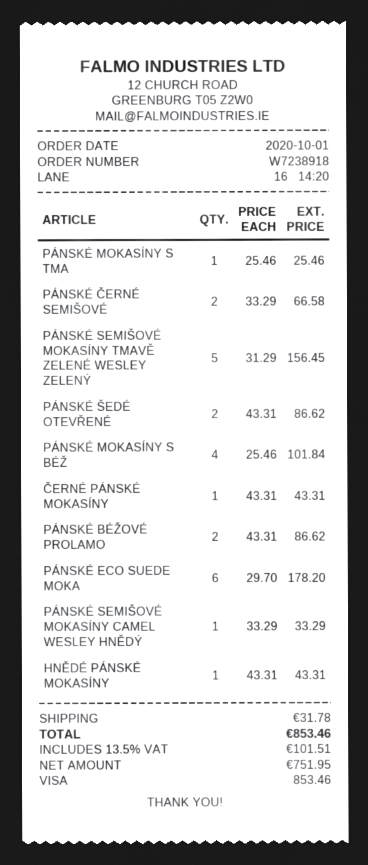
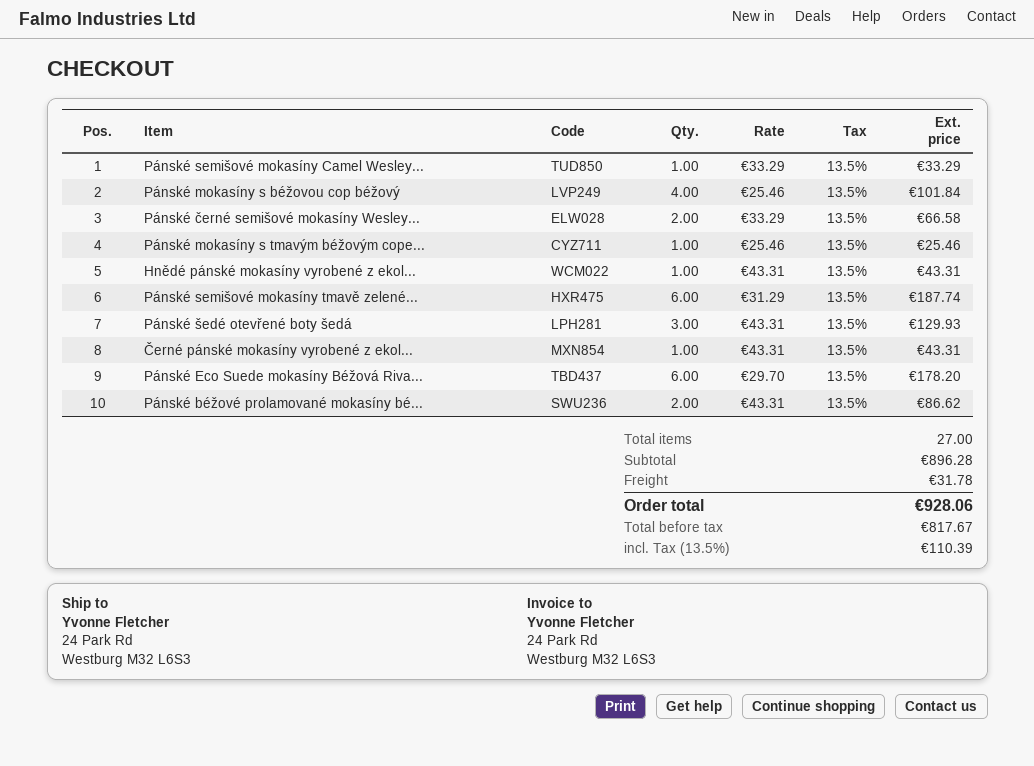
PÁNSKÉ SEMIŠOVÉ MOKASÍNY TMAVĚ ZELENÉ WESLEY ZELENÝ: 5 x 31.29 = 156.45 -> 6 x 31.29 = 187.74
PÁNSKÉ ŠEDÉ OTEVŘENÉ: 2 x 43.31 = 86.62 -> 3 x 43.31 = 129.93
net: 751.95 -> 817.67
tax: 13.5% = 101.51 -> 13.5% = 110.39
total: 853.46 -> 928.06

